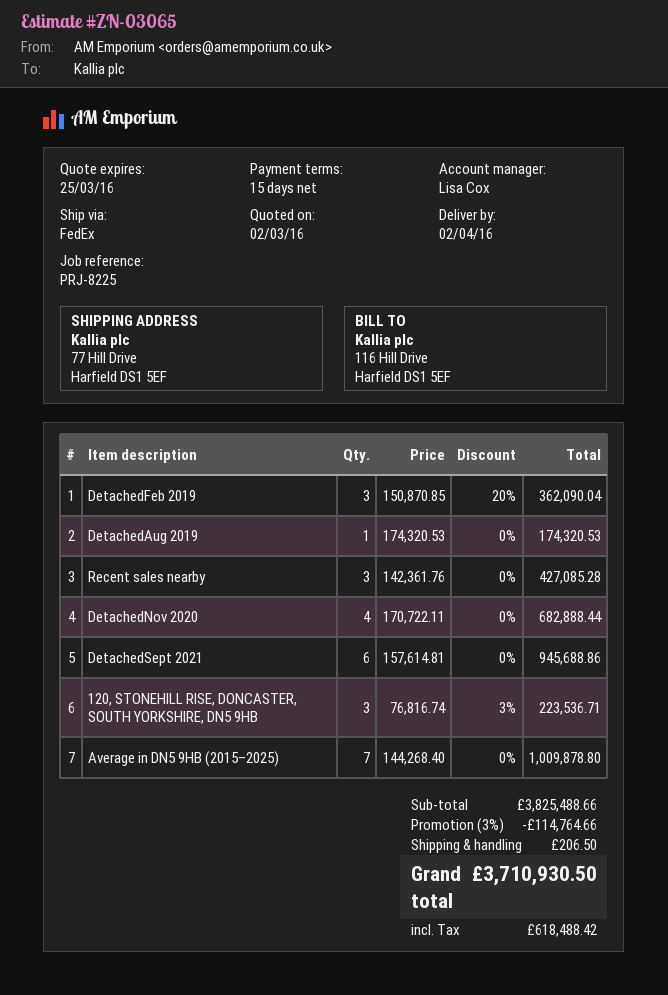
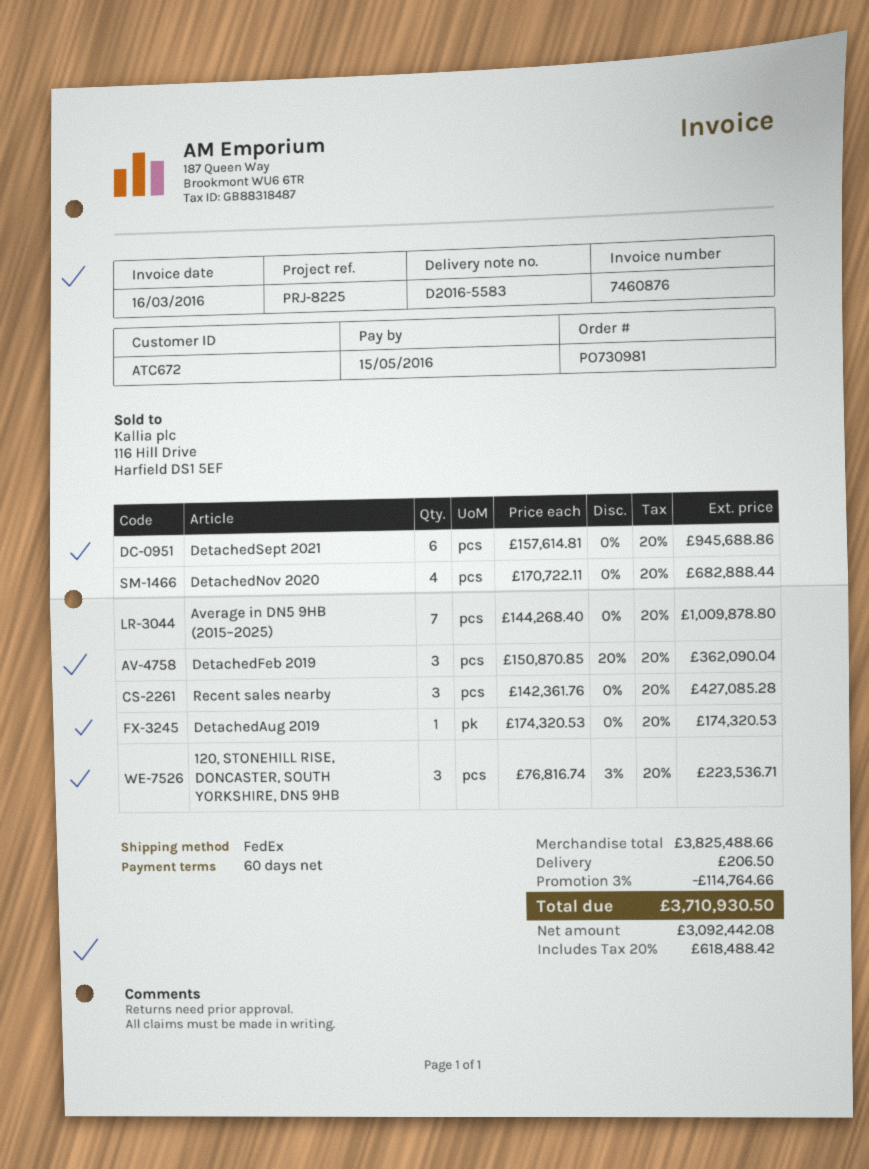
payment terms: 15 days -> 60 days

